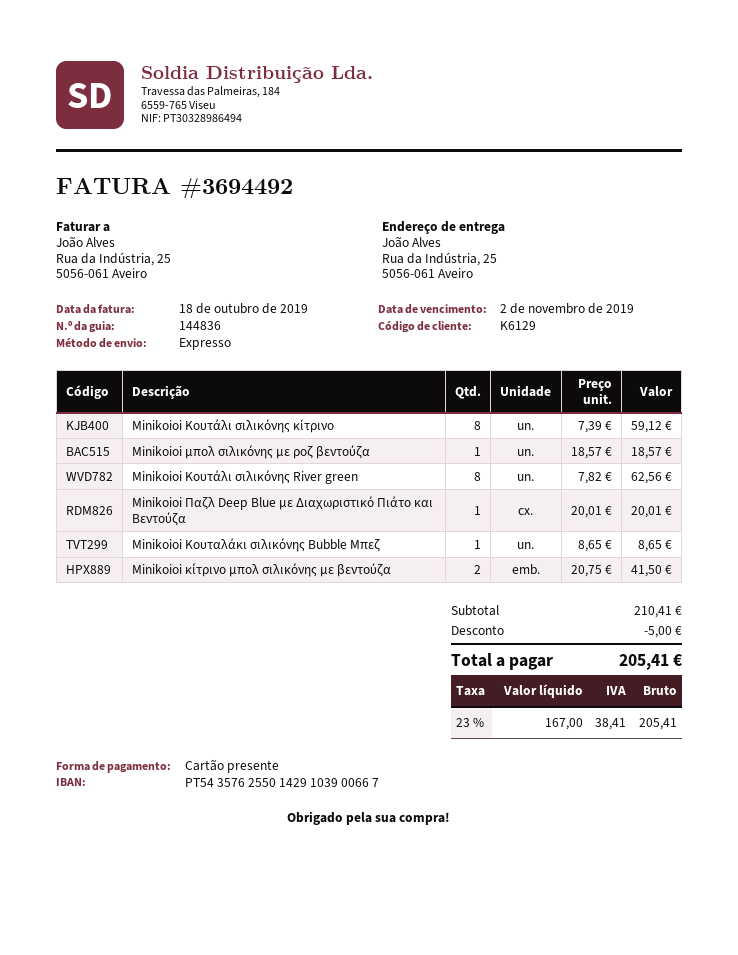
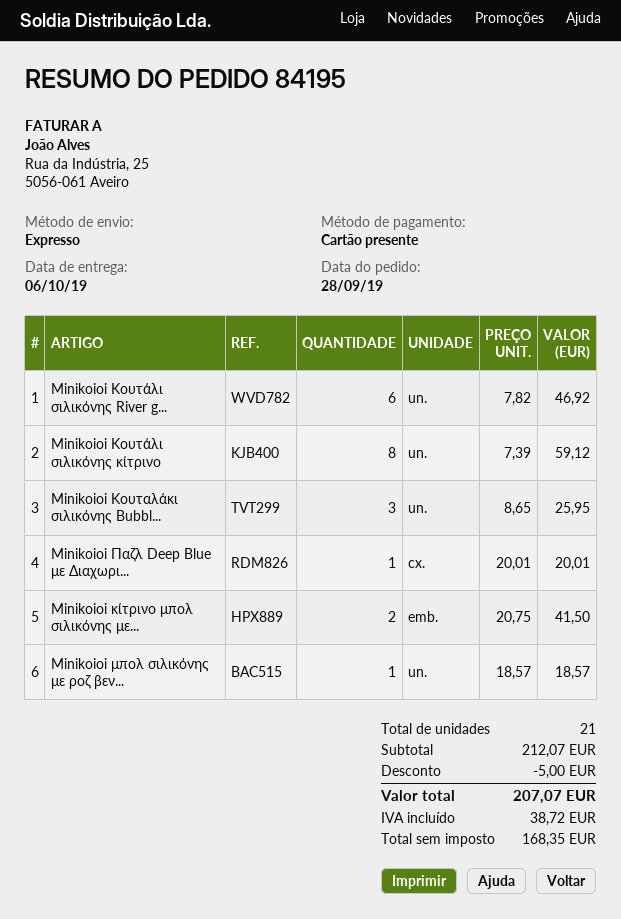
Minikoioi Κουτάλι σιλικόνης River green: 8 x 7.82 = 62.56 -> 6 x 7.82 = 46.92
Minikoioi Κουταλάκι σιλικόνης Bubble Μπεζ: 1 x 8.65 = 8.65 -> 3 x 8.65 = 25.95
subtotal: 210.41 -> 212.07
net: 167.00 -> 168.35
tax: 38.41 -> 38.72
total: 205.41 -> 207.07

